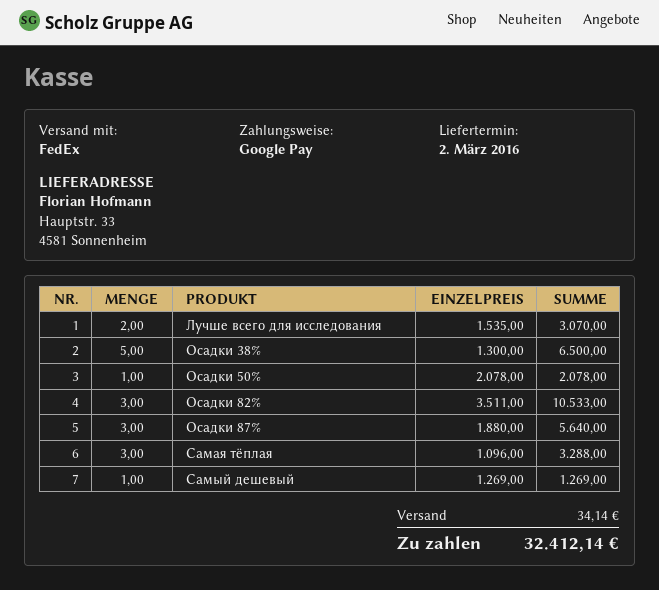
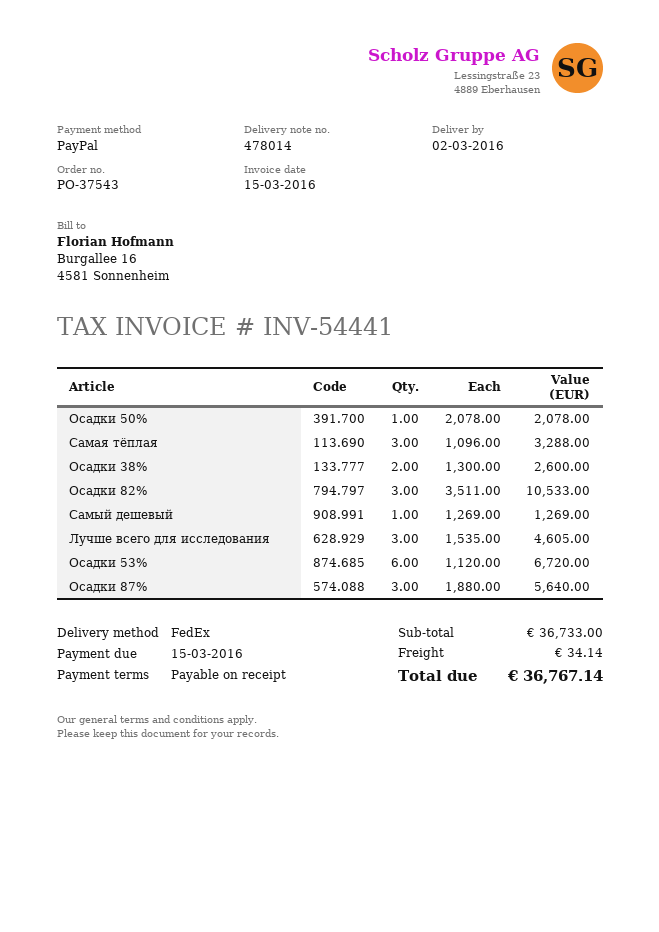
payment method: Google Pay -> PayPal
Лучше всего для исследования: 2 x 1535.00 = 3070.00 -> 3 x 1535.00 = 4605.00
Осадки 38%: 5 x 1300.00 = 6500.00 -> 2 x 1300.00 = 2600.00
Осадки 53%: none -> 6 x 1120.00 = 6720.00
total: 32412.14 -> 36767.14

